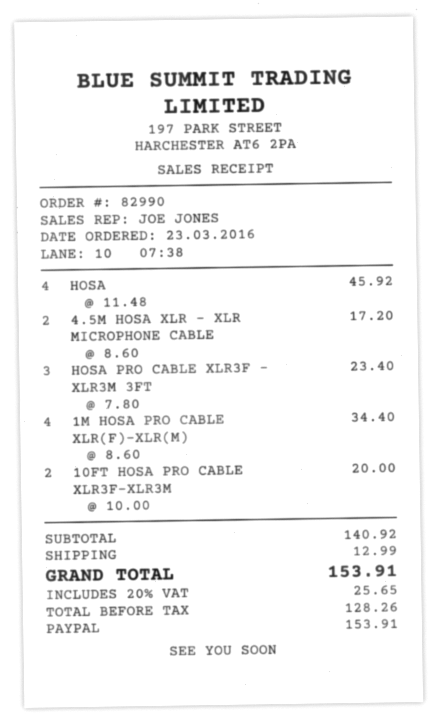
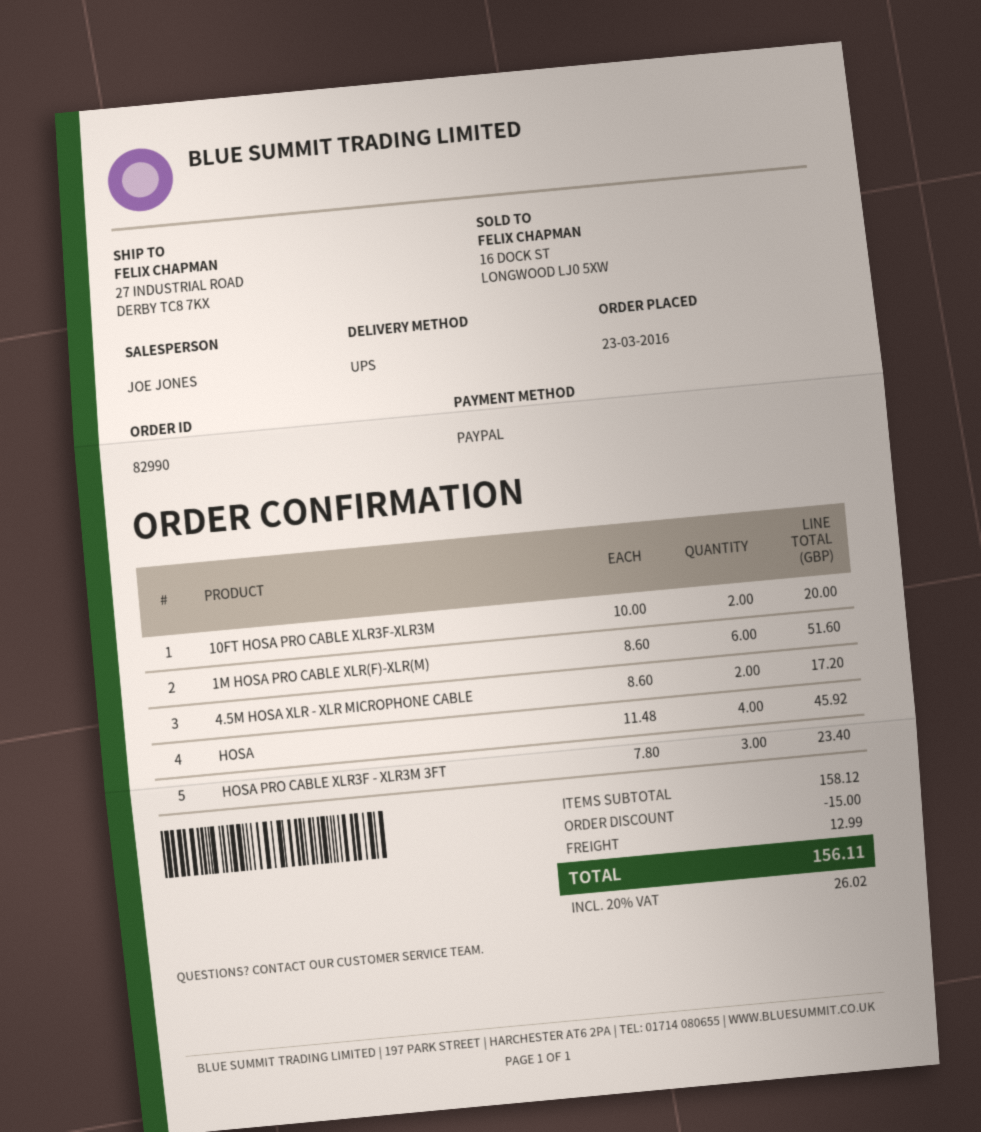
1M HOSA PRO CABLE XLR(F)-XLR(M): 4 x 8.60 = 34.40 -> 6 x 8.60 = 51.60
subtotal: 140.92 -> 158.12
discount: none -> 15.00
tax: 20% = 25.65 -> 20% = 26.02
total: 153.91 -> 156.11

